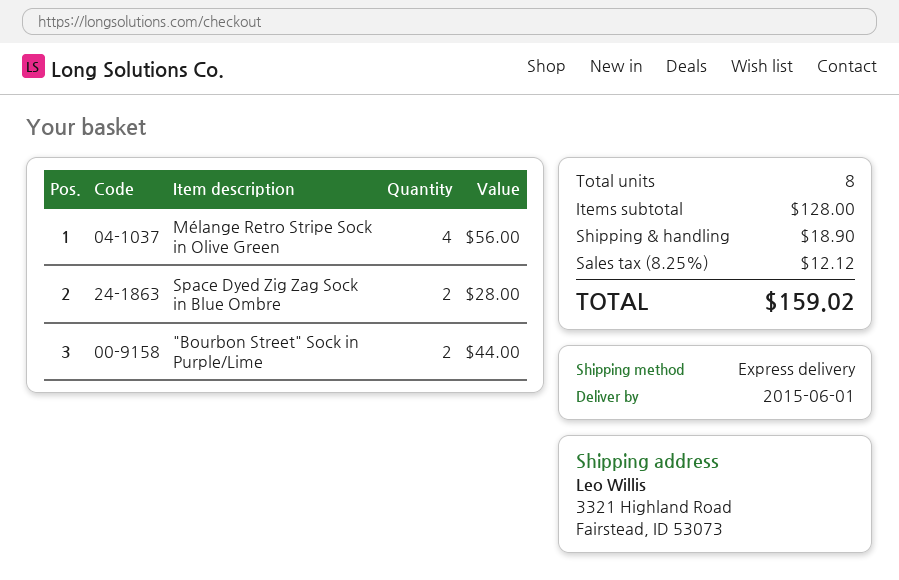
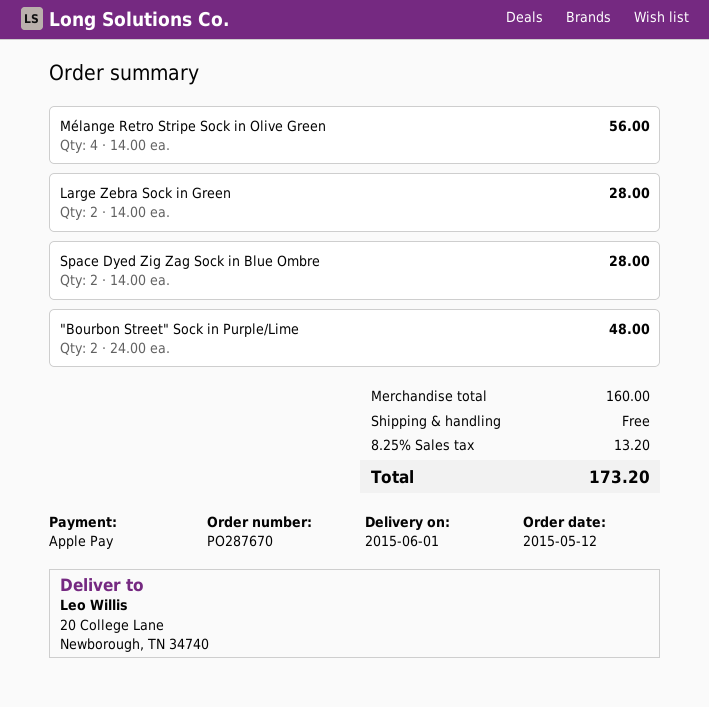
ship to: 3321 Highland Road, Fairstead, ID 53073 -> 20 College Lane, Newborough, TN 34740
"Bourbon Street" Sock in Purple/Lime: 2 for 44.00 -> 2 for 48.00
Large Zebra Sock in Green: none -> 2 for 28.00
subtotal: 128.00 -> 160.00
shipping: 18.90 -> 0.00
tax: 8.25% = 12.12 -> 8.25% = 13.20
total: 159.02 -> 173.20

